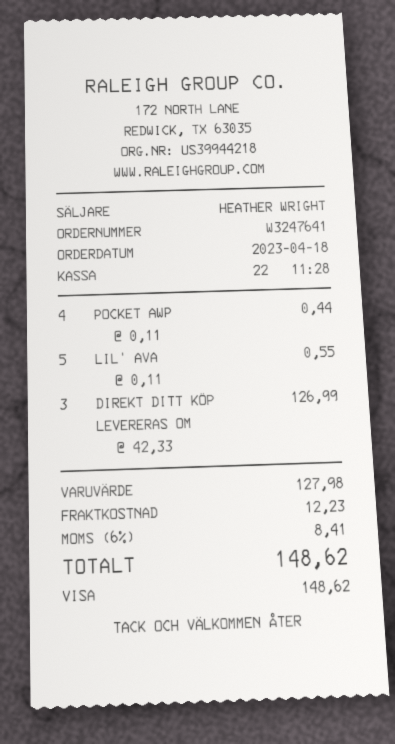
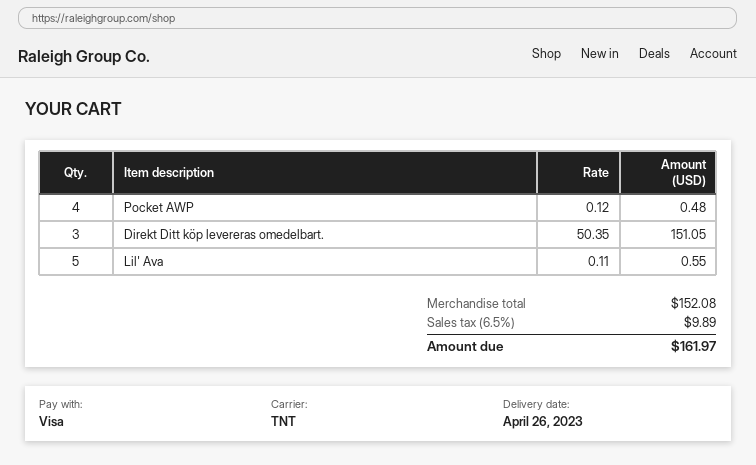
POCKET AWP: 4 x 0.11 = 0.44 -> 4 x 0.12 = 0.48
DIREKT DITT KÖP LEVERERAS OM: 3 x 42.33 = 126.99 -> 3 x 50.35 = 151.05
subtotal: 127.98 -> 152.08
shipping: 12.23 -> none
tax: 6% = 8.41 -> 6.5% = 9.89
total: 148.62 -> 161.97

